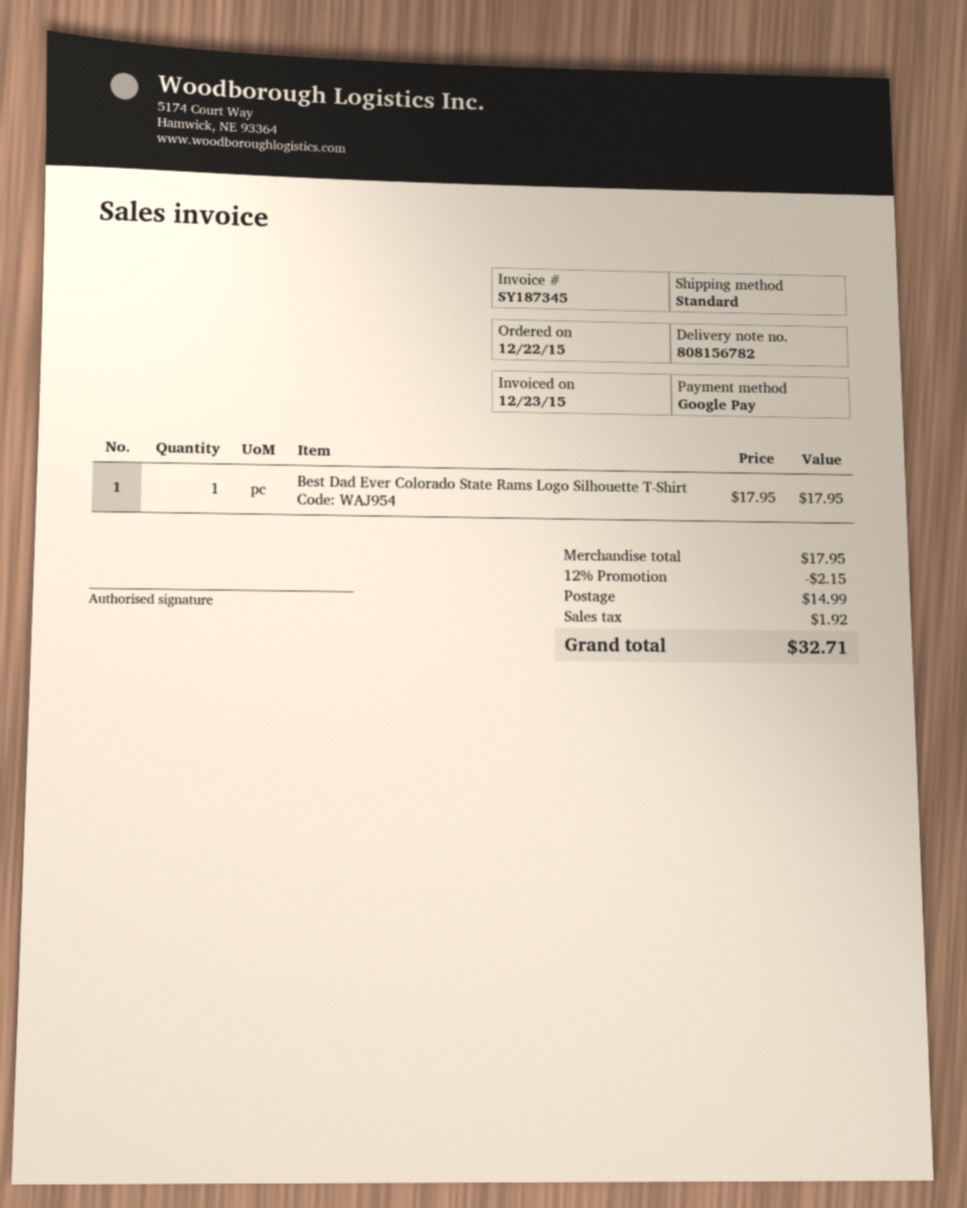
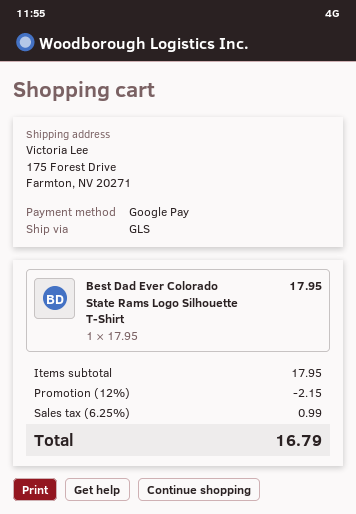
shipping method: standard -> GLS
shipping: 14.99 -> none
tax: 1.92 -> 0.99
total: 32.71 -> 16.79

